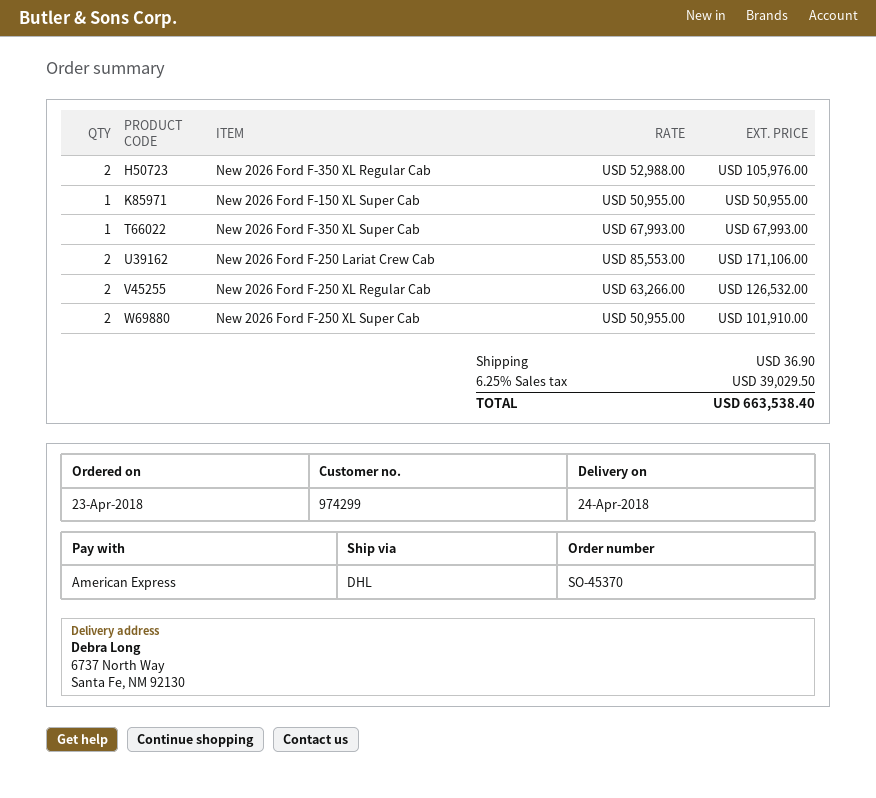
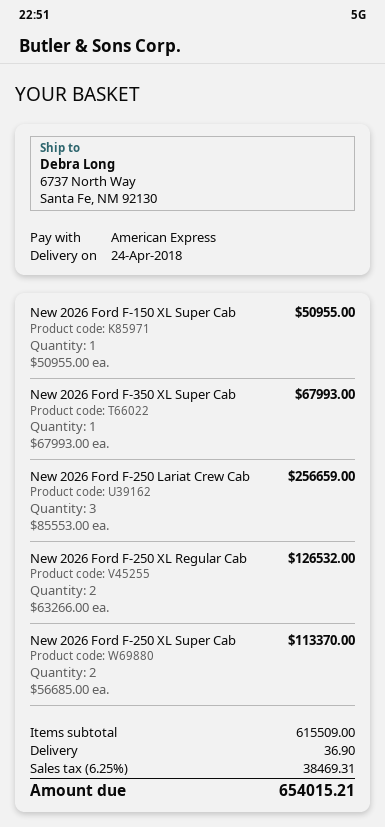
New 2026 Ford F-350 XL Regular Cab: 2 x 52988.00 = 105976.00 -> none
New 2026 Ford F-250 Lariat Crew Cab: 2 x 85553.00 = 171106.00 -> 3 x 85553.00 = 256659.00
New 2026 Ford F-250 XL Super Cab: 2 x 50955.00 = 101910.00 -> 2 x 56685.00 = 113370.00
tax: 6.25% = 39029.50 -> 6.25% = 38469.31
total: 663538.40 -> 654015.21

